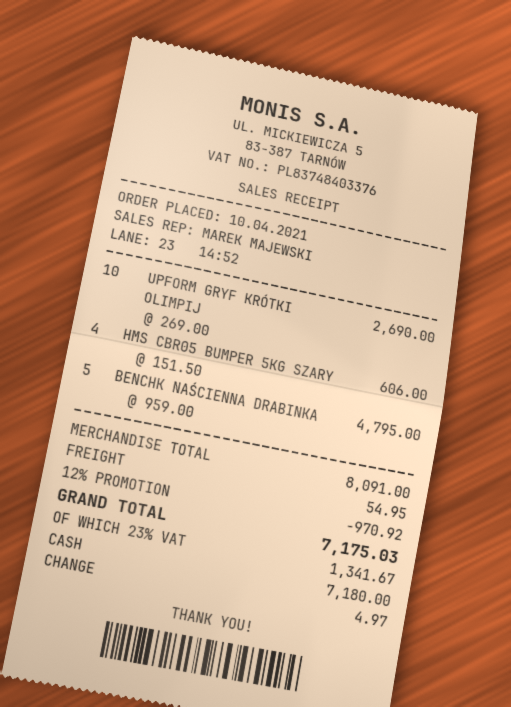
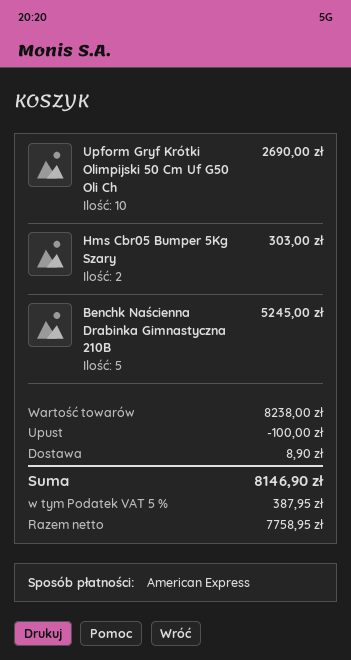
payment method: cash -> American Express
HMS CBR05 BUMPER 5KG SZARY: 4 for 606.00 -> 2 for 303.00
BENCHK NAŚCIENNA DRABINKA: 5 for 4795.00 -> 5 for 5245.00
subtotal: 8091.00 -> 8238.00
discount: 970.92 -> 100.00
shipping: 54.95 -> 8.90
tax: 23% = 1341.67 -> 5% = 387.95
total: 7175.03 -> 8146.90

